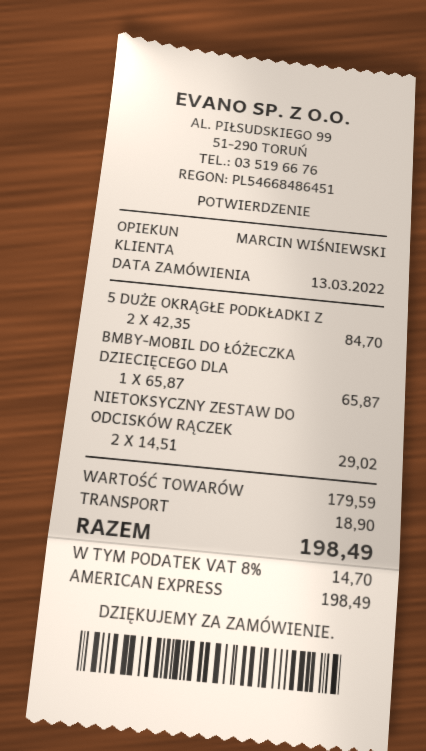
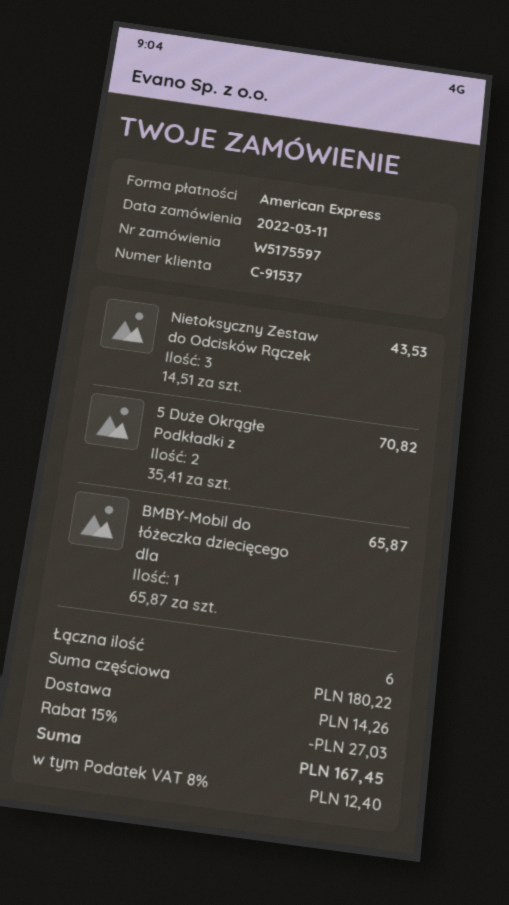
order date: 2022-03-13 -> 2022-03-11
5 DUŻE OKRĄGŁE PODKŁADKI Z: 2 x 42.35 = 84.70 -> 2 x 35.41 = 70.82
NIETOKSYCZNY ZESTAW DO ODCISKÓW RĄCZEK: 2 x 14.51 = 29.02 -> 3 x 14.51 = 43.53
subtotal: 179.59 -> 180.22
discount: none -> 15% = 27.03
shipping: 18.90 -> 14.26
tax: 8% = 14.70 -> 8% = 12.40
total: 198.49 -> 167.45

